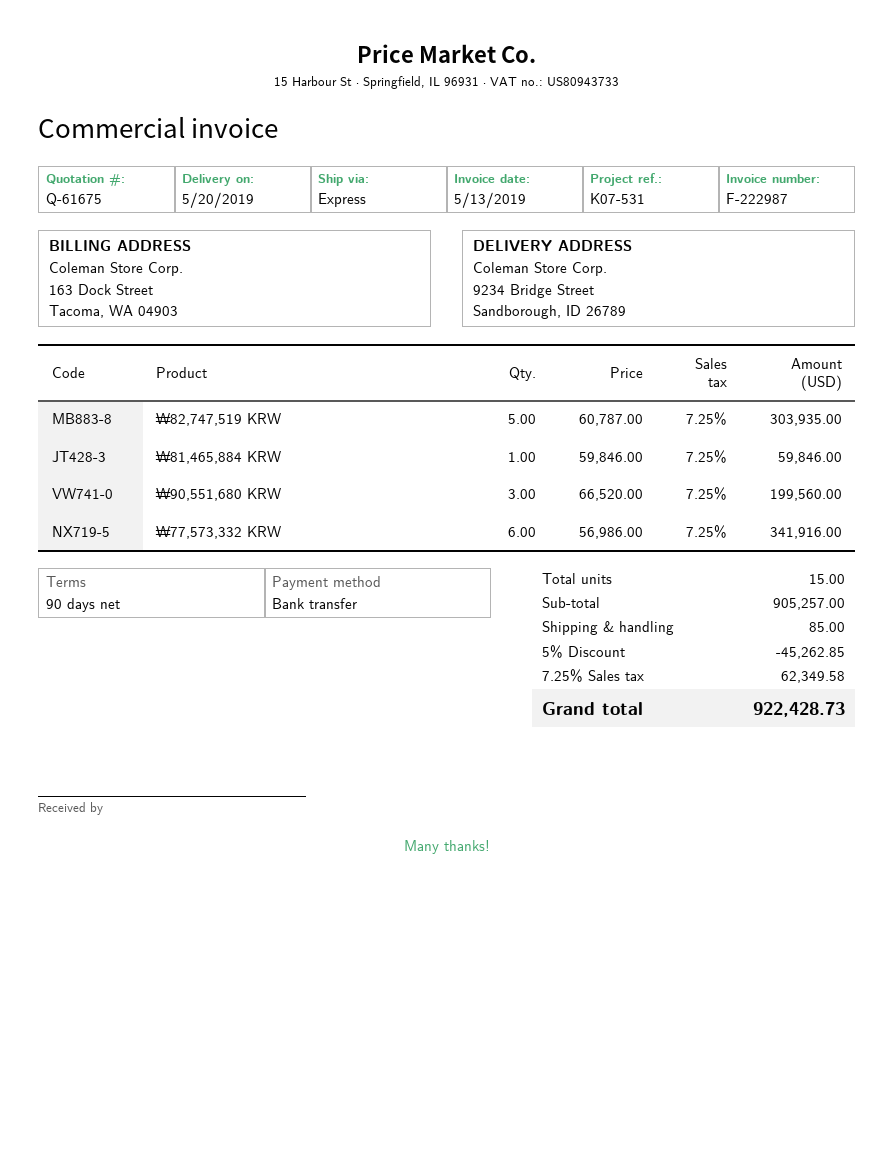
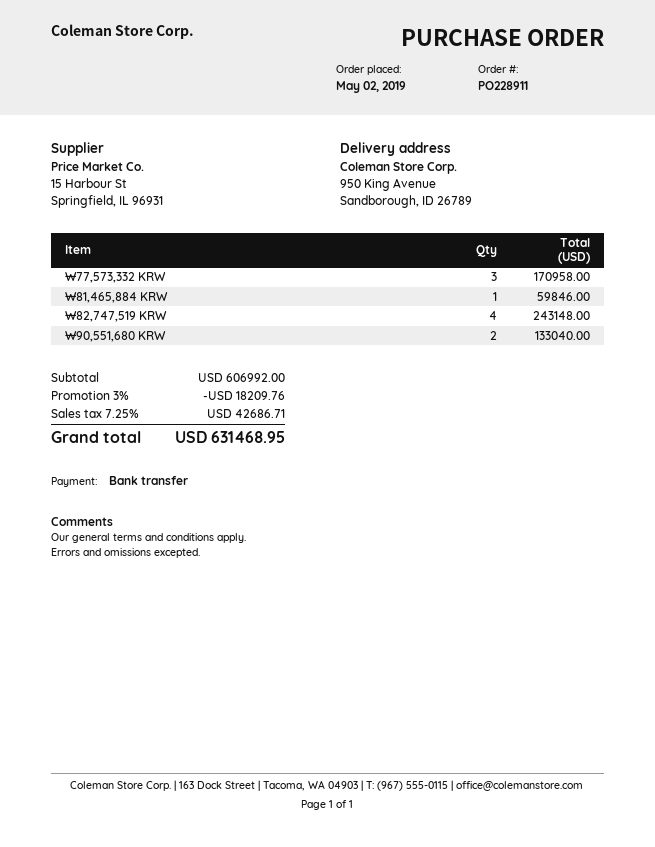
ship to: 9234 Bridge Street, Sandborough, ID 26789 -> 950 King Avenue, Sandborough, ID 26789
₩82,747,519 KRW: 5 for 303935.00 -> 4 for 243148.00
₩90,551,680 KRW: 3 for 199560.00 -> 2 for 133040.00
₩77,573,332 KRW: 6 for 341916.00 -> 3 for 170958.00
subtotal: 905257.00 -> 606992.00
discount: 5% = 45262.85 -> 3% = 18209.76
shipping: 85.00 -> none
tax: 7.25% = 62349.58 -> 7.25% = 42686.71
total: 922428.73 -> 631468.95

